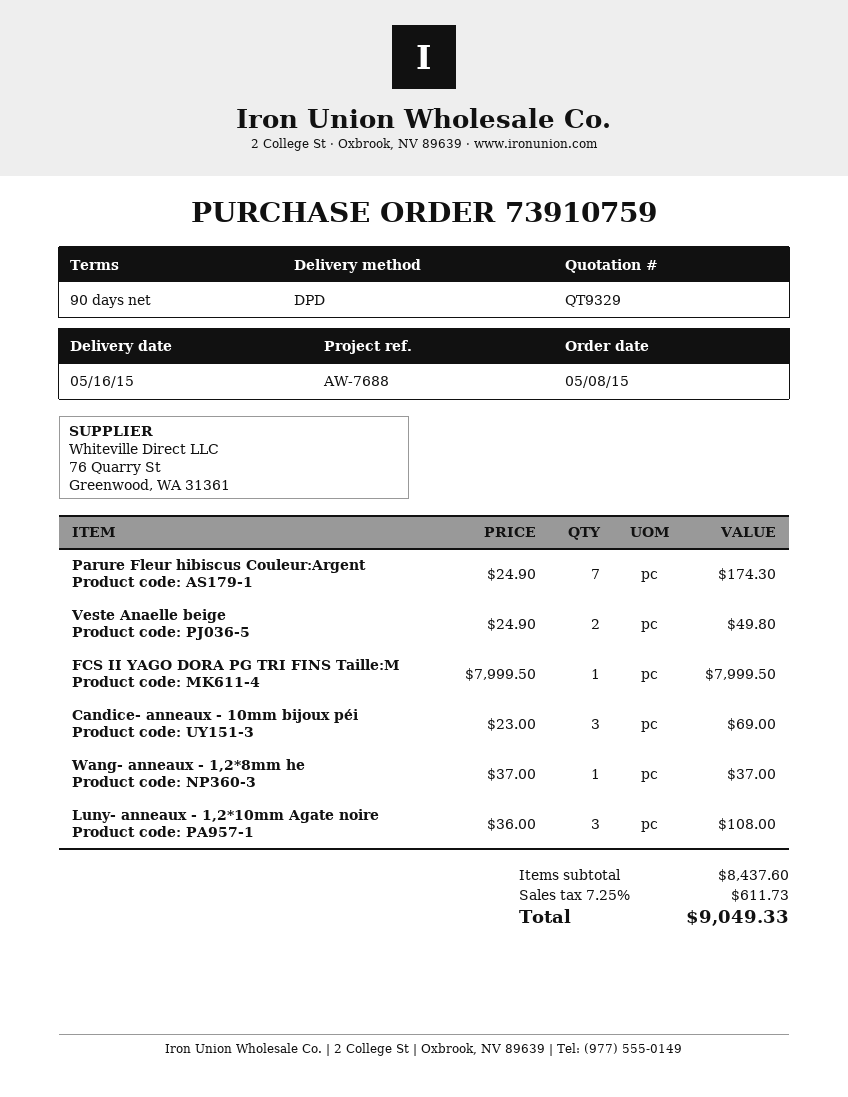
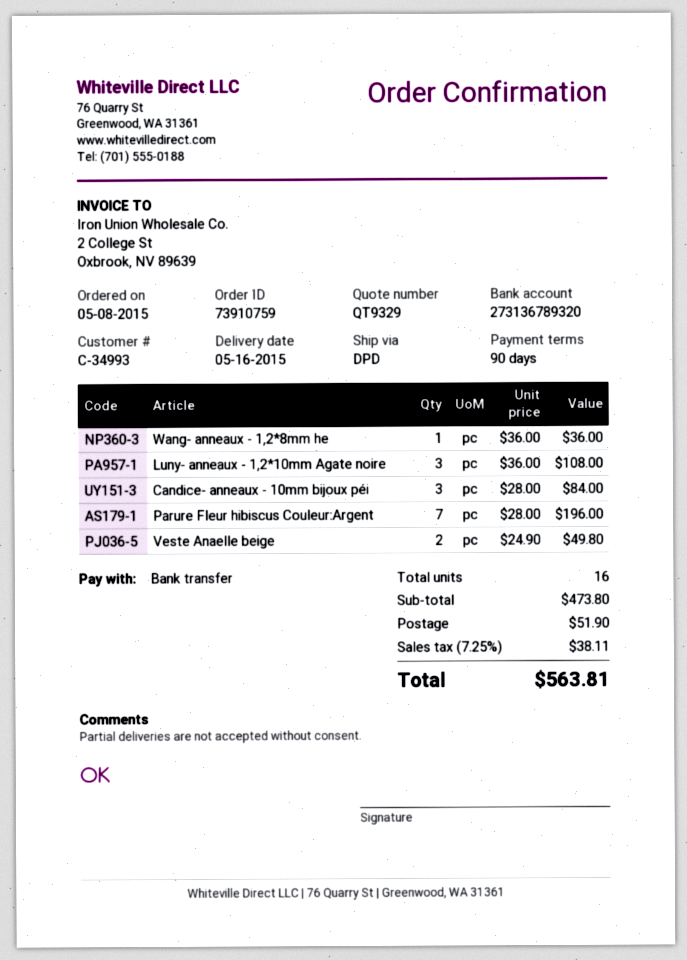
Parure Fleur hibiscus Couleur:Argent: 7 x 24.90 = 174.30 -> 7 x 28.00 = 196.00
FCS II YAGO DORA PG TRI FINS Taille:M: 1 x 7999.50 = 7999.50 -> none
Candice- anneaux - 10mm bijoux péi: 3 x 23.00 = 69.00 -> 3 x 28.00 = 84.00
Wang- anneaux - 1,2*8mm he: 1 x 37.00 = 37.00 -> 1 x 36.00 = 36.00
subtotal: 8437.60 -> 473.80
shipping: none -> 51.90
tax: 7.25% = 611.73 -> 7.25% = 38.11
total: 9049.33 -> 563.81

